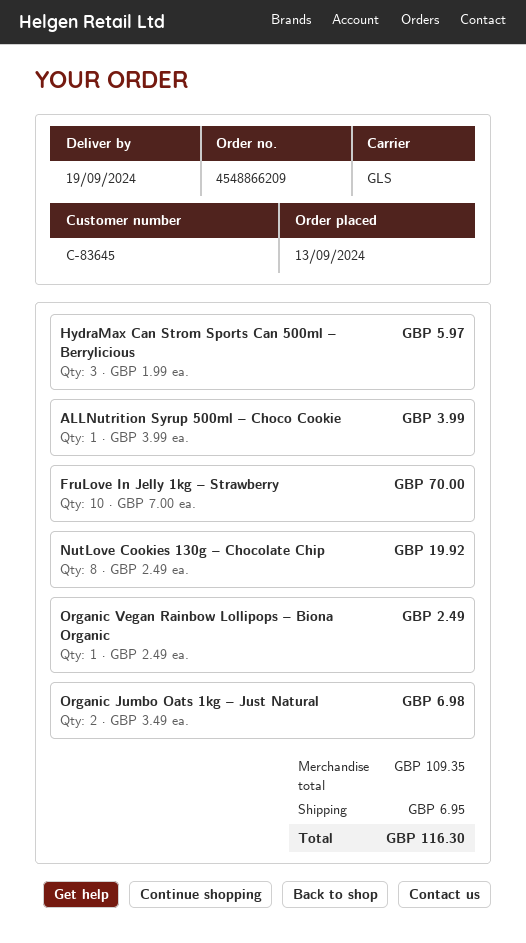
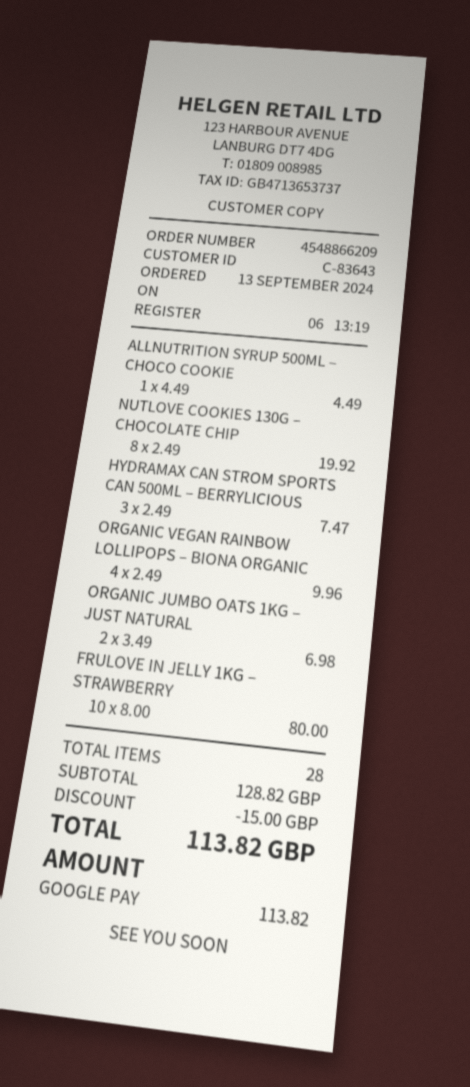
customer number: C-83645 -> C-83643
HydraMax Can Strom Sports Can 500ml – Berrylicious: 3 x 1.99 = 5.97 -> 3 x 2.49 = 7.47
ALLNutrition Syrup 500ml – Choco Cookie: 1 x 3.99 = 3.99 -> 1 x 4.49 = 4.49
FruLove In Jelly 1kg – Strawberry: 10 x 7.00 = 70.00 -> 10 x 8.00 = 80.00
Organic Vegan Rainbow Lollipops – Biona Organic: 1 x 2.49 = 2.49 -> 4 x 2.49 = 9.96
subtotal: 109.35 -> 128.82
discount: none -> 15.00
shipping: 6.95 -> none
total: 116.30 -> 113.82

